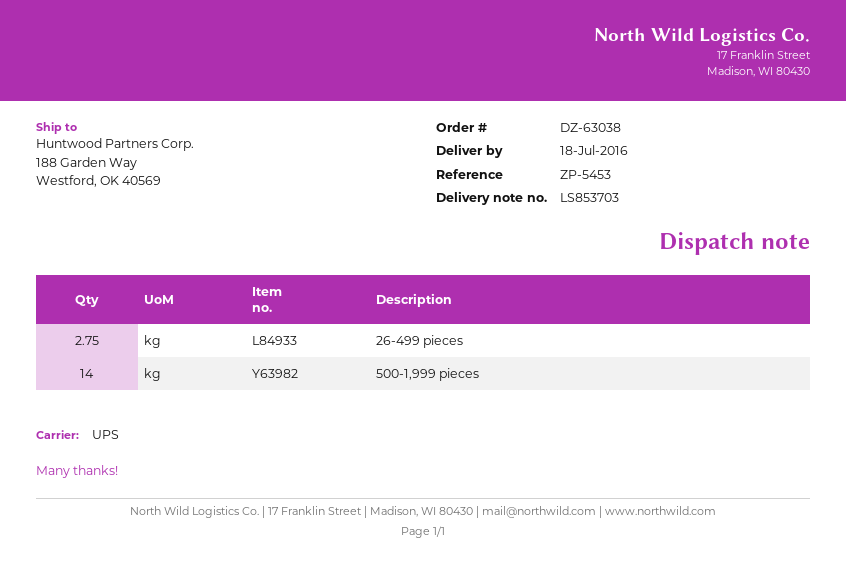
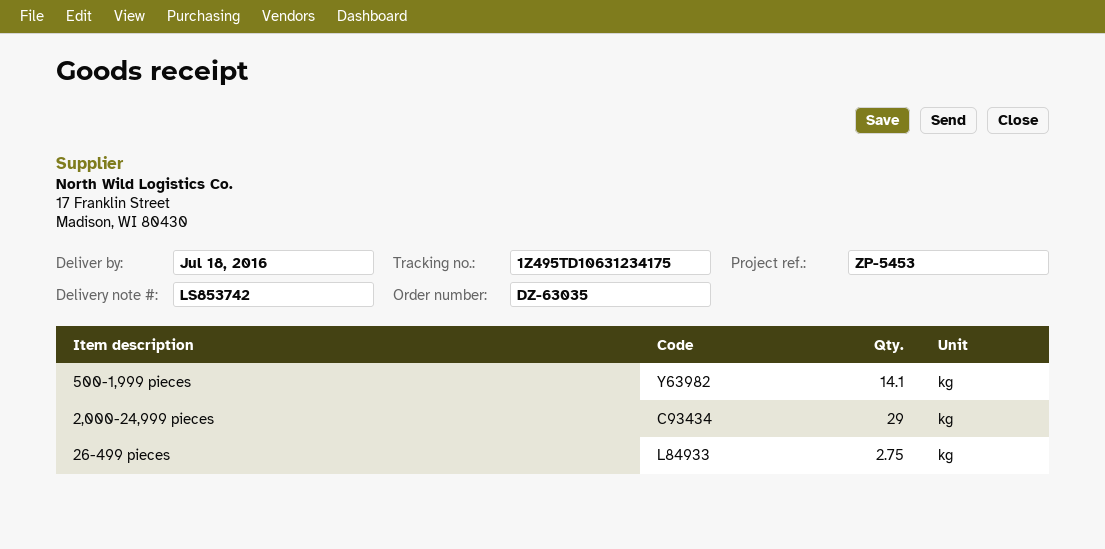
order number: DZ-63038 -> DZ-63035
delivery note number: LS853703 -> LS853742
500-1,999 pieces: 14 -> 14.1
2,000-24,999 pieces: none -> 29

